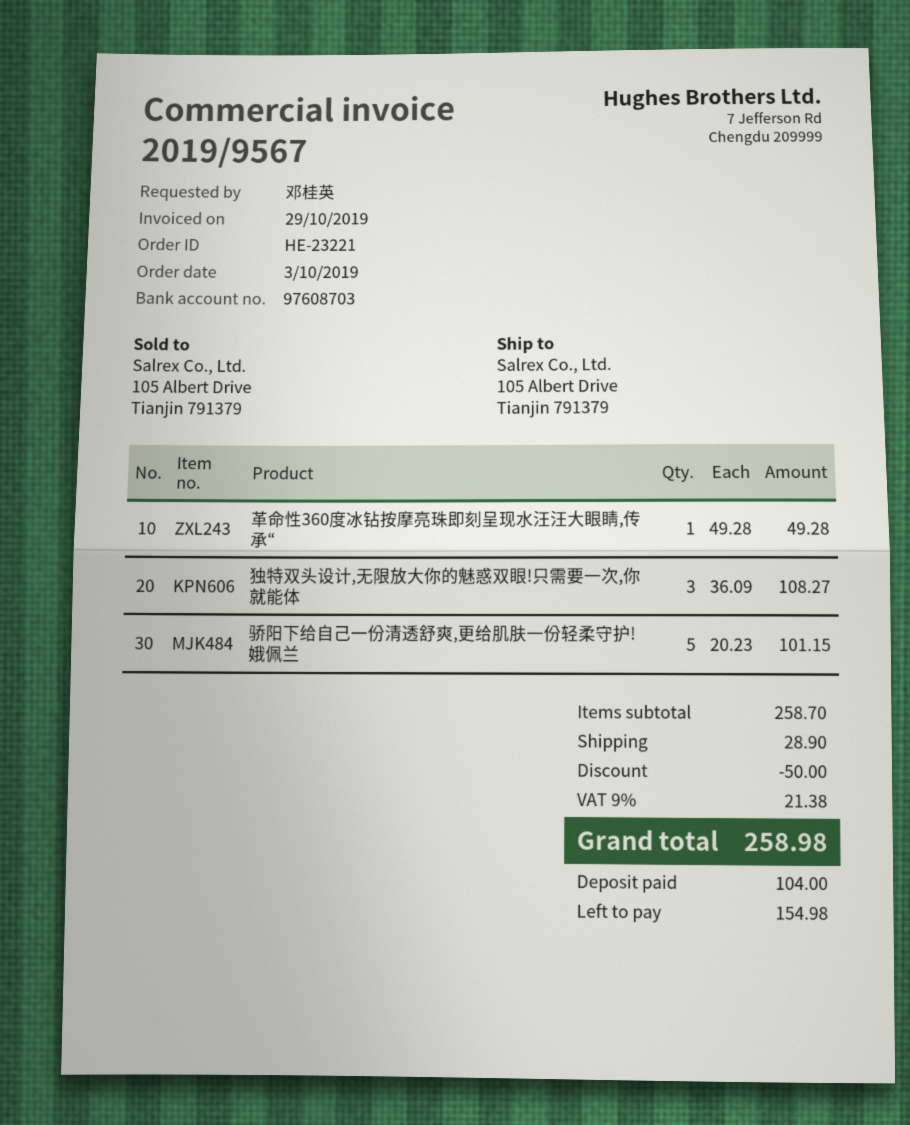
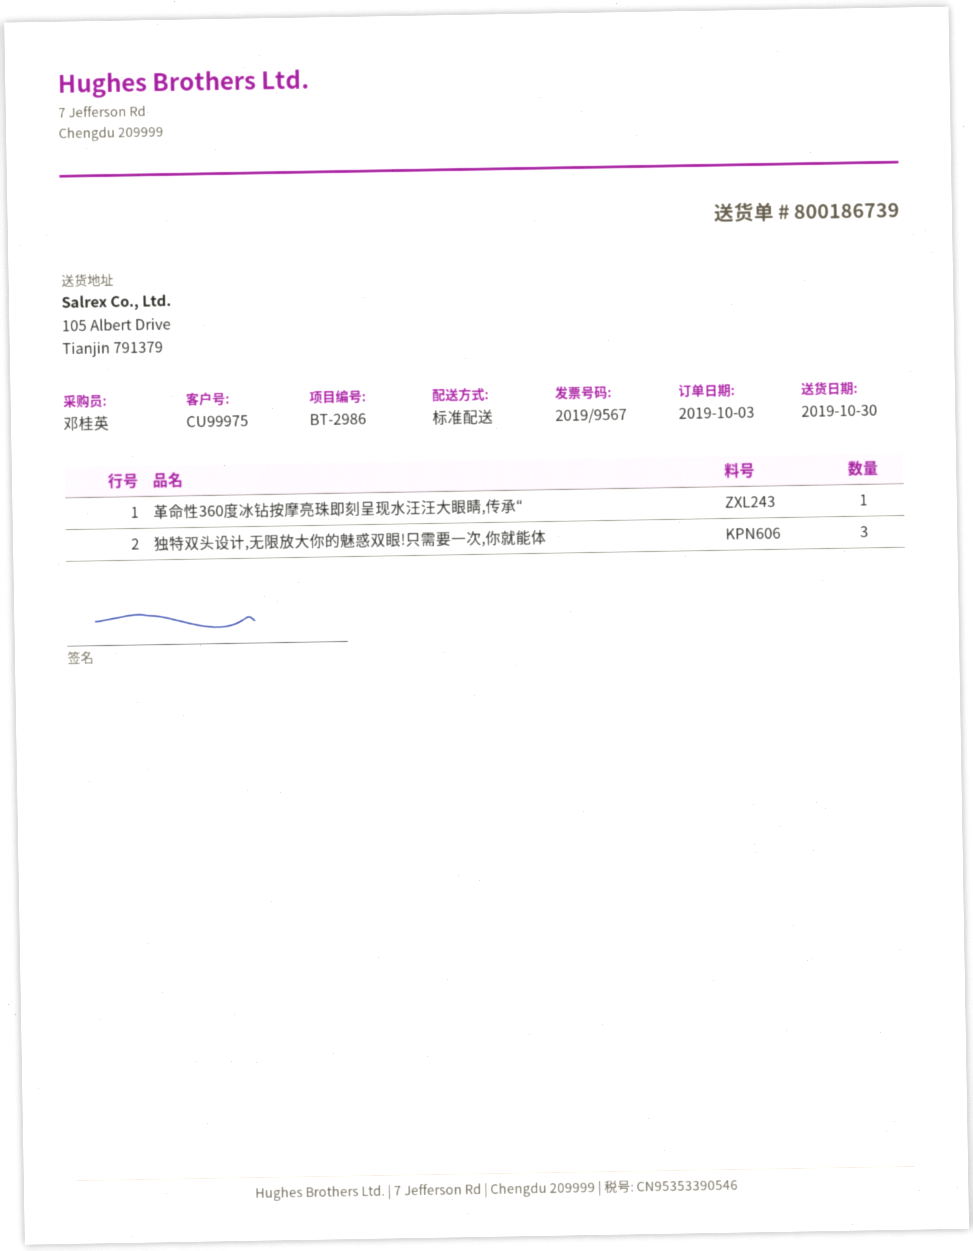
骄阳下给自己一份清透舒爽,更给肌肤一份轻柔守护!娥佩兰: 5 -> none

